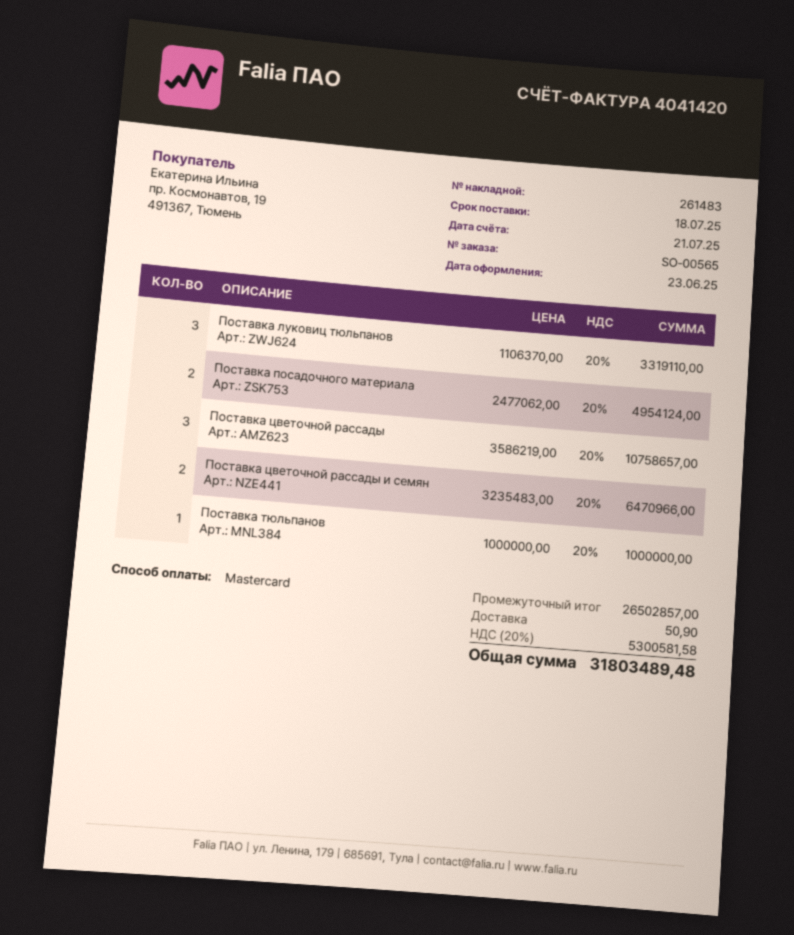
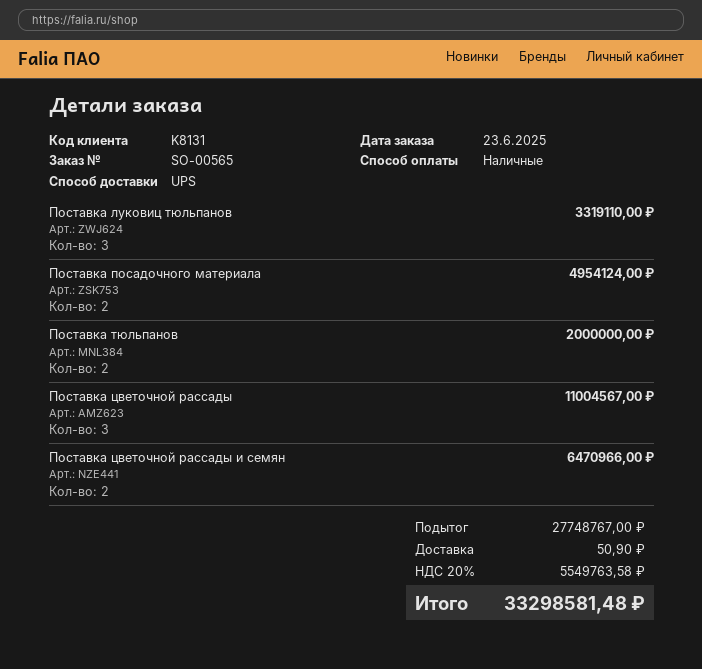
payment method: Mastercard -> cash
Поставка цветочной рассады: 3 for 10758657.00 -> 3 for 11004567.00
Поставка тюльпанов: 1 for 1000000.00 -> 2 for 2000000.00
subtotal: 26502857.00 -> 27748767.00
tax: 20% = 5300581.58 -> 20% = 5549763.58
total: 31803489.48 -> 33298581.48

